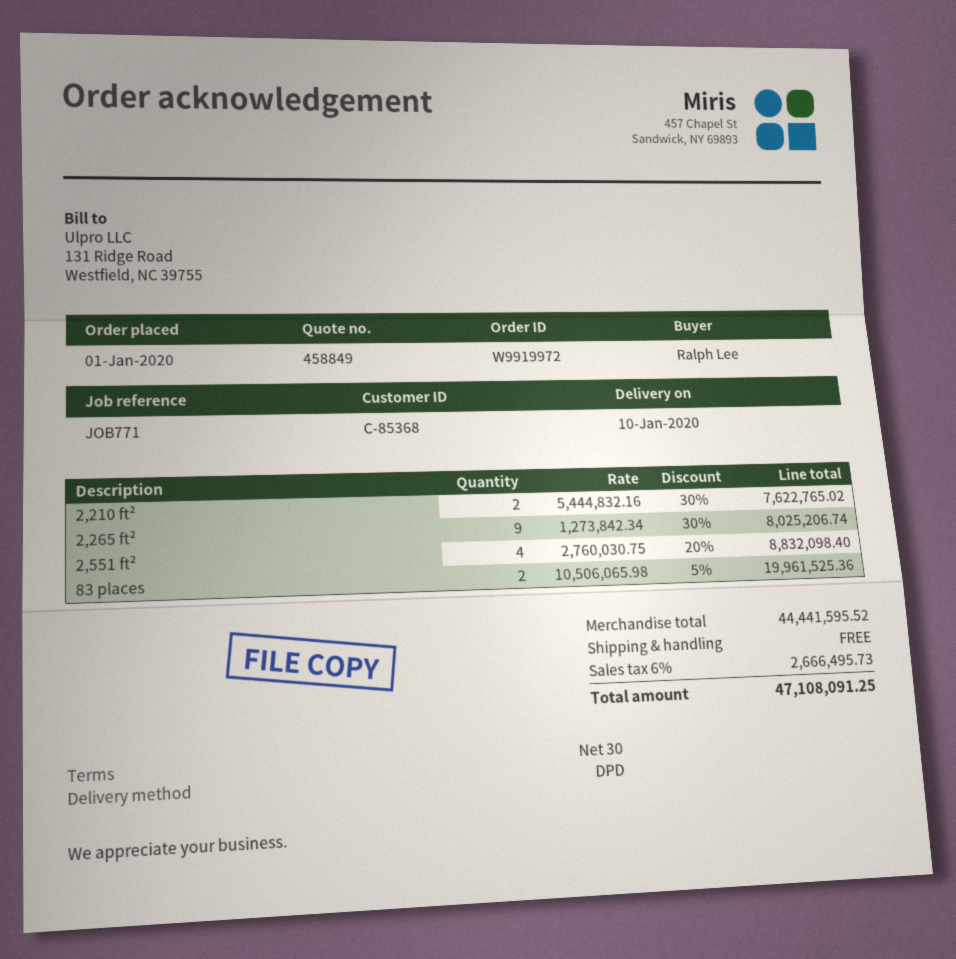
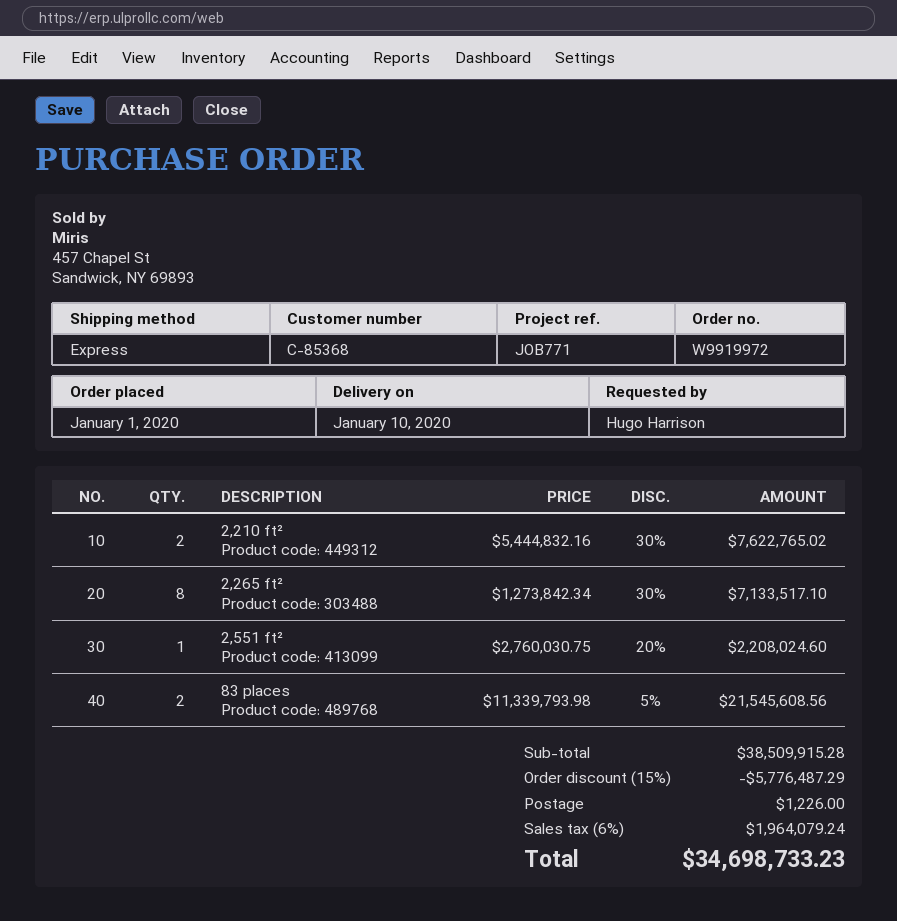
ordered by: Ralph Lee -> Hugo Harrison
shipping method: DPD -> express
2,265 ft²: 9 x 1273842.34 - 30% = 8025206.74 -> 8 x 1273842.34 - 30% = 7133517.10
2,551 ft²: 4 x 2760030.75 - 20% = 8832098.40 -> 1 x 2760030.75 - 20% = 2208024.60
83 places: 2 x 10506065.98 - 5% = 19961525.36 -> 2 x 11339793.98 - 5% = 21545608.56
subtotal: 44441595.52 -> 38509915.28
discount: none -> 15% = 5776487.29
shipping: 0.00 -> 1226.00
tax: 6% = 2666495.73 -> 6% = 1964079.24
total: 47108091.25 -> 34698733.23

